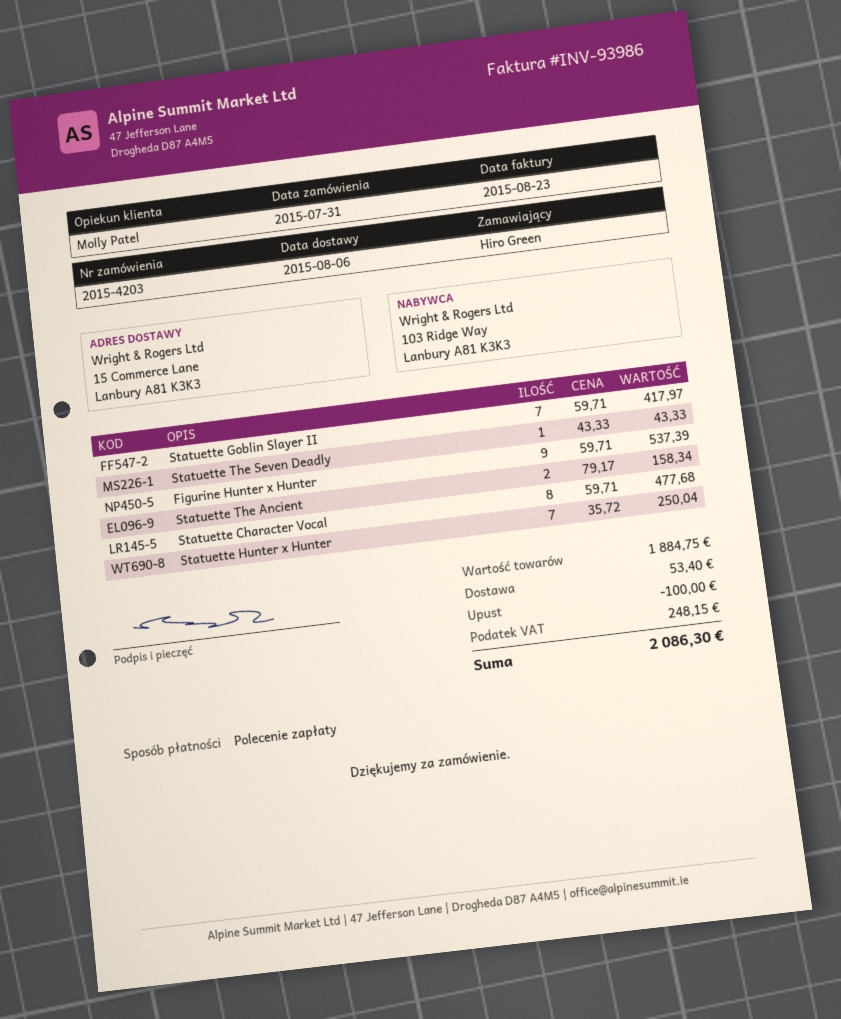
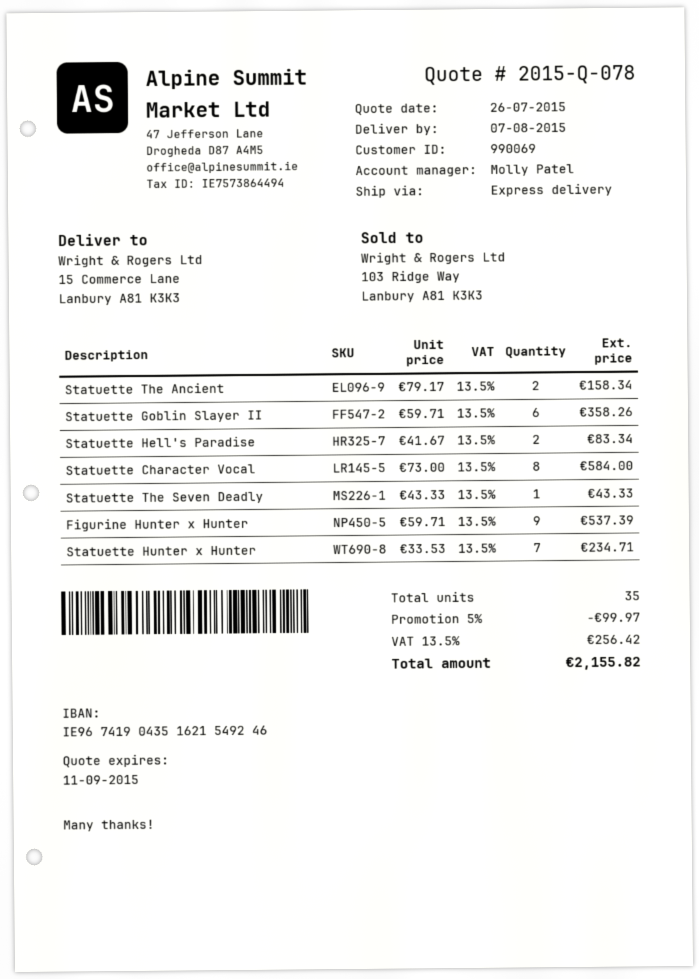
delivery date: 2015-08-06 -> 2015-08-07
Statuette Goblin Slayer II: 7 x 59.71 = 417.97 -> 6 x 59.71 = 358.26
Statuette Character Vocal: 8 x 59.71 = 477.68 -> 8 x 73.00 = 584.00
Statuette Hunter x Hunter: 7 x 35.72 = 250.04 -> 7 x 33.53 = 234.71
Statuette Hell's Paradise: none -> 2 x 41.67 = 83.34
discount: 100.00 -> 99.97
shipping: 53.40 -> none
tax: 248.15 -> 256.42
total: 2086.30 -> 2155.82

